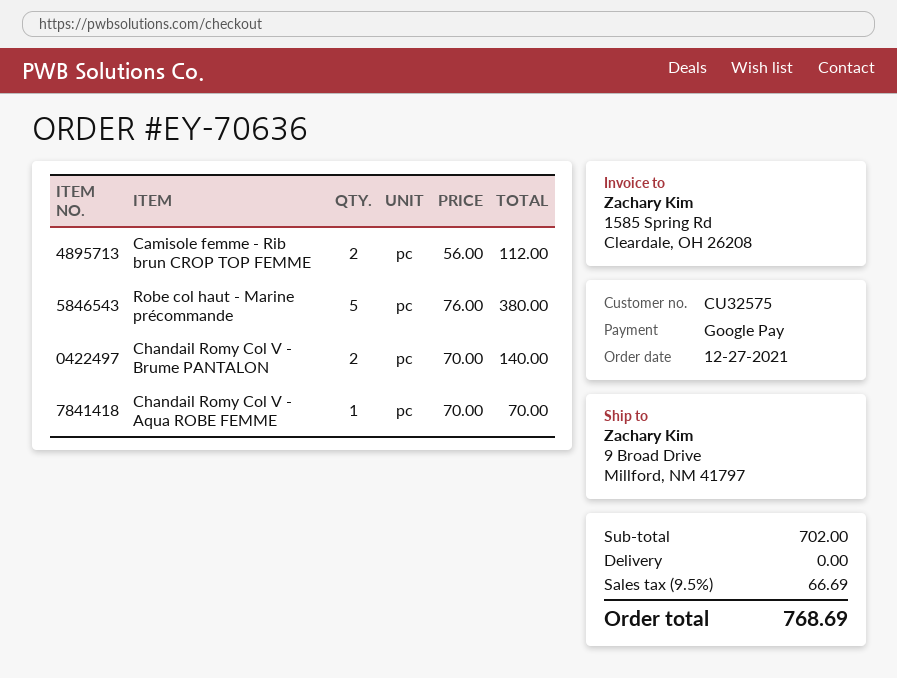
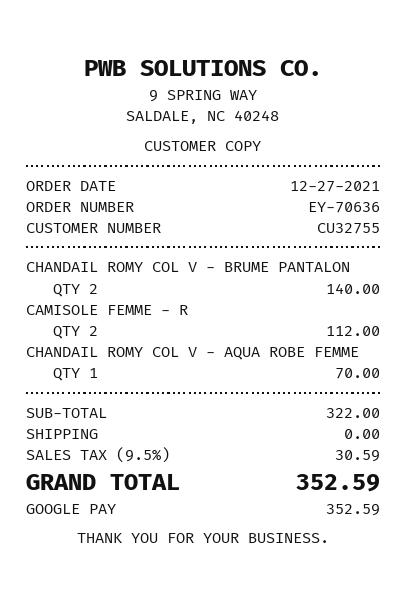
customer number: CU32575 -> CU32755
Robe col haut - Marine précommande: 5 for 380.00 -> none
subtotal: 702.00 -> 322.00
tax: 9.5% = 66.69 -> 9.5% = 30.59
total: 768.69 -> 352.59

